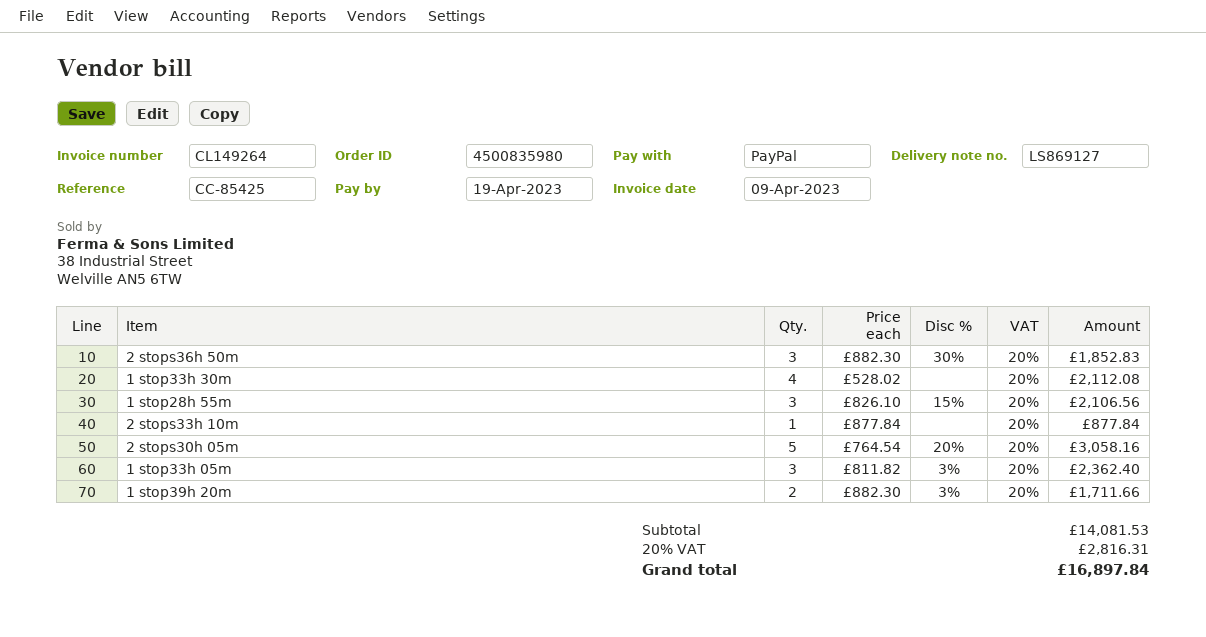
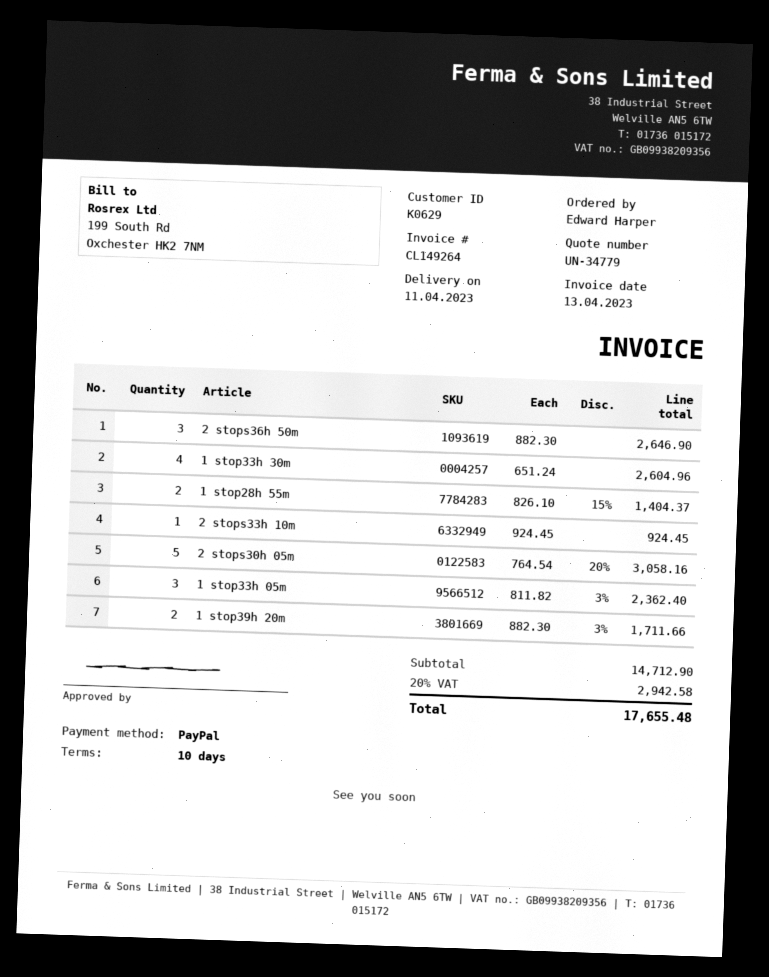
invoice date: 2023-04-09 -> 2023-04-13
2 stops36h 50m: 3 x 882.30 - 30% = 1852.83 -> 3 x 882.30 = 2646.90
1 stop33h 30m: 4 x 528.02 = 2112.08 -> 4 x 651.24 = 2604.96
1 stop28h 55m: 3 x 826.10 - 15% = 2106.56 -> 2 x 826.10 - 15% = 1404.37
2 stops33h 10m: 1 x 877.84 = 877.84 -> 1 x 924.45 = 924.45
subtotal: 14081.53 -> 14712.90
tax: 20% = 2816.31 -> 20% = 2942.58
total: 16897.84 -> 17655.48

